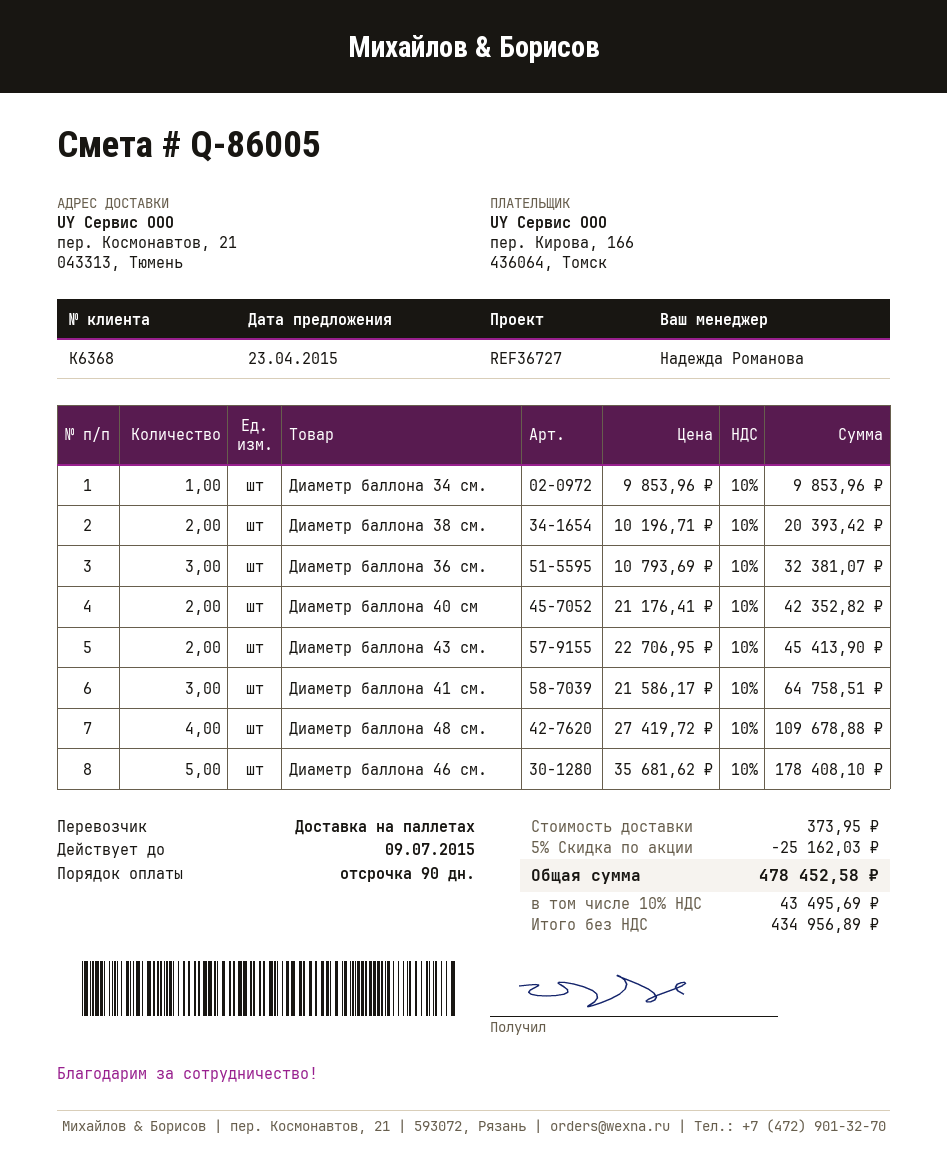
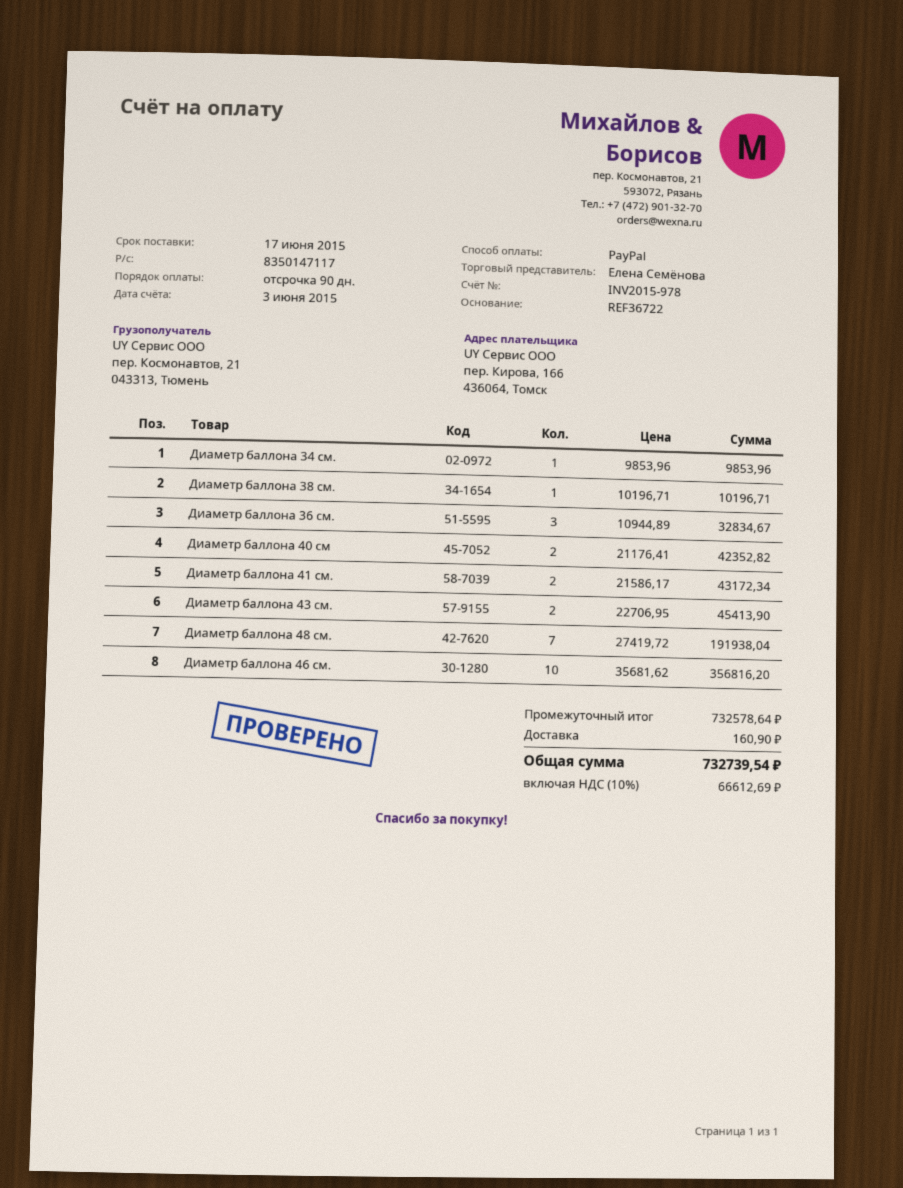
reference: REF36727 -> REF36722
sales rep: Надежда Романова -> Елена Семёнова
Диаметр баллона 38 см.: 2 x 10196.71 = 20393.42 -> 1 x 10196.71 = 10196.71
Диаметр баллона 36 см.: 3 x 10793.69 = 32381.07 -> 3 x 10944.89 = 32834.67
Диаметр баллона 41 см.: 3 x 21586.17 = 64758.51 -> 2 x 21586.17 = 43172.34
Диаметр баллона 48 см.: 4 x 27419.72 = 109678.88 -> 7 x 27419.72 = 191938.04
Диаметр баллона 46 см.: 5 x 35681.62 = 178408.10 -> 10 x 35681.62 = 356816.20
discount: 5% = 25162.03 -> none
shipping: 373.95 -> 160.90
tax: 10% = 43495.69 -> 10% = 66612.69
total: 478452.58 -> 732739.54

